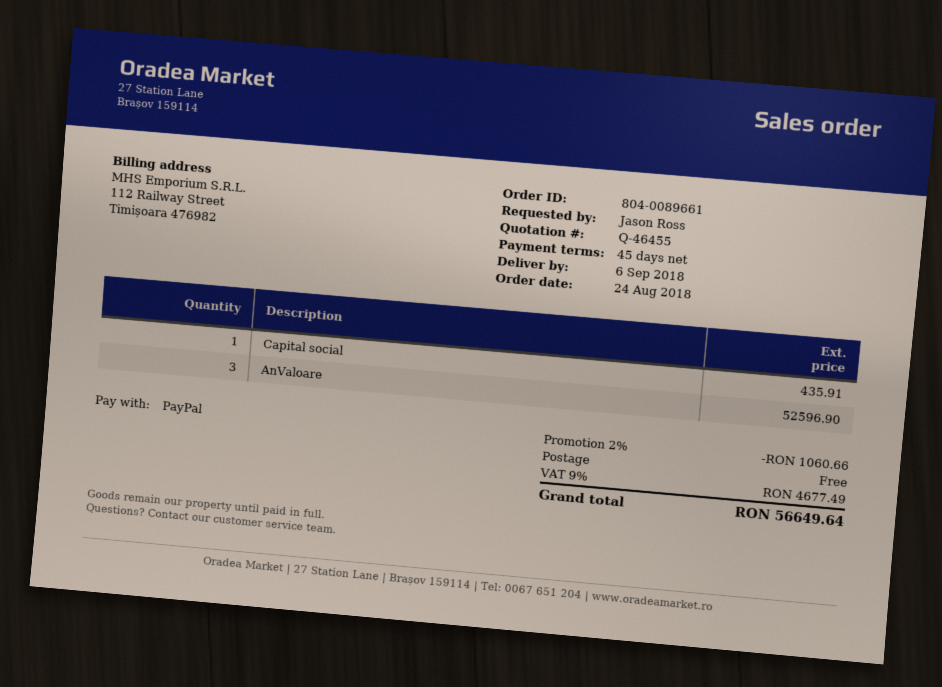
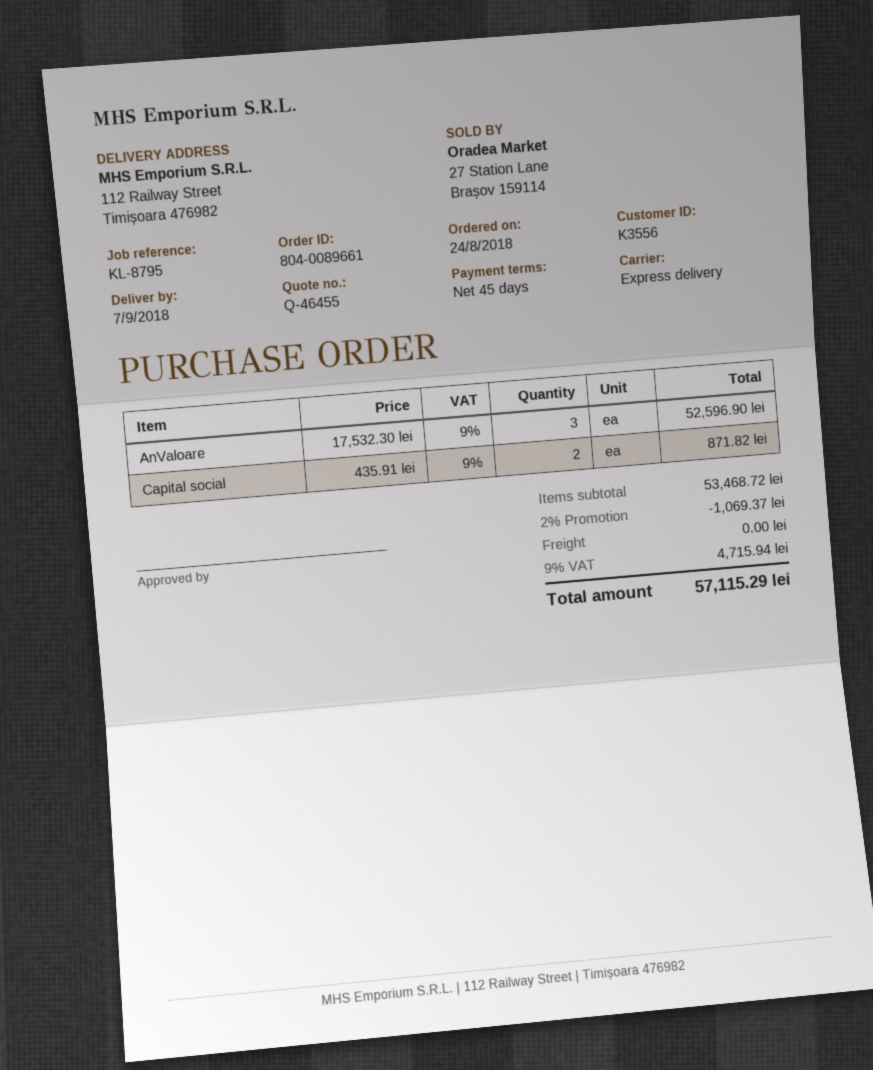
delivery date: 2018-09-06 -> 2018-09-07
Capital social: 1 for 435.91 -> 2 for 871.82
discount: 2% = 1060.66 -> 2% = 1069.37
tax: 9% = 4677.49 -> 9% = 4715.94
total: 56649.64 -> 57115.29

